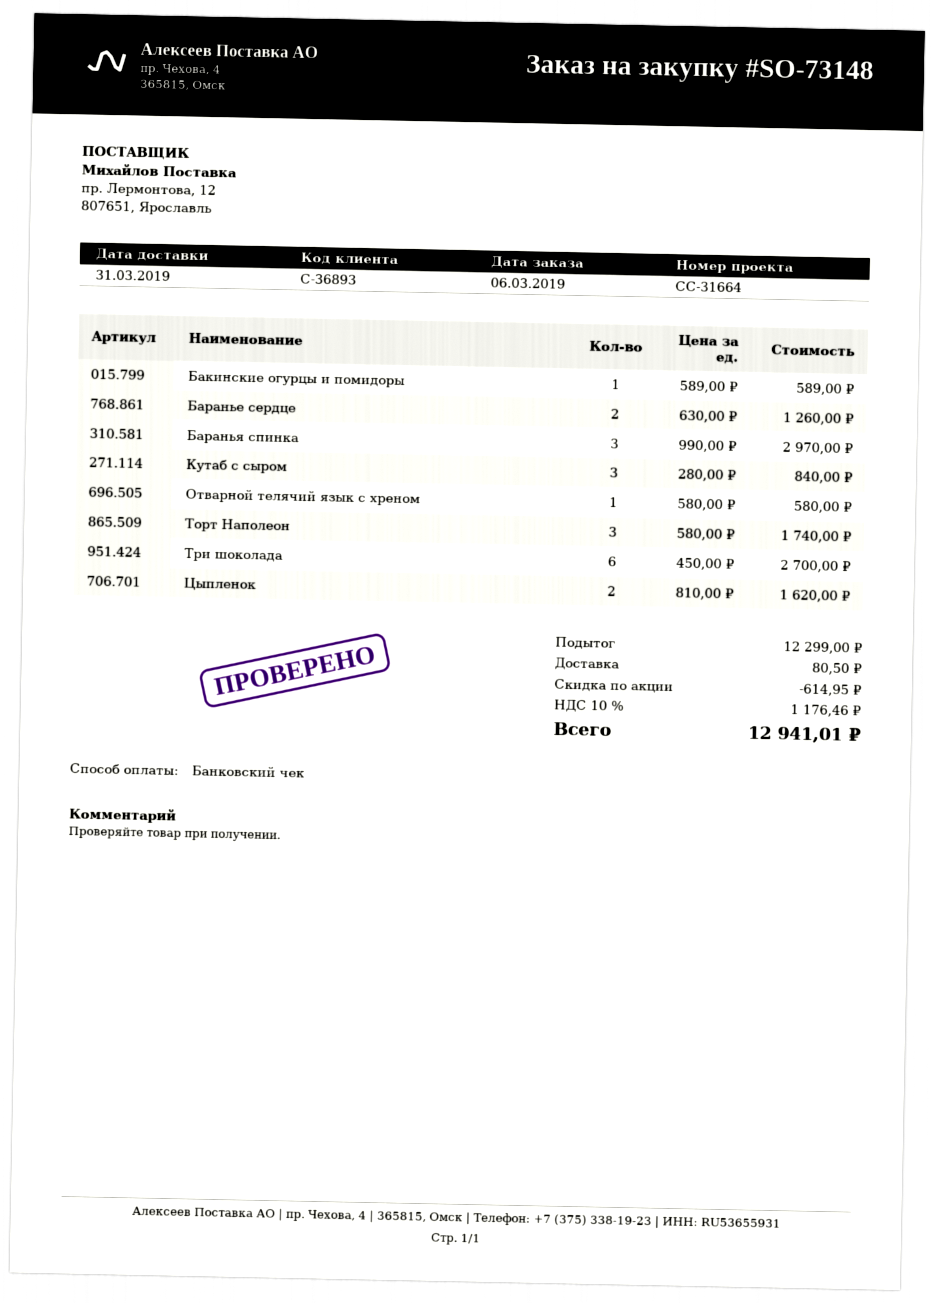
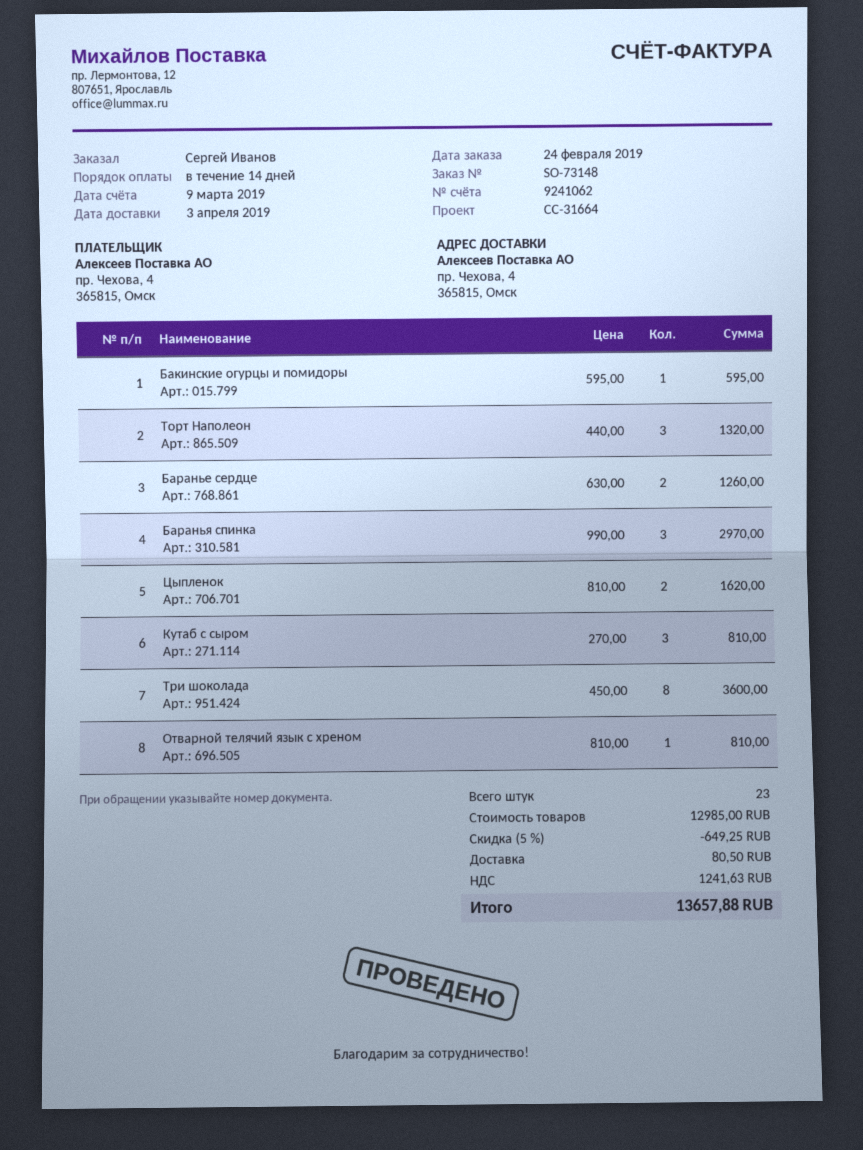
order date: 2019-03-06 -> 2019-02-24
delivery date: 2019-03-31 -> 2019-04-03
Бакинские огурцы и помидоры: 1 x 589.00 = 589.00 -> 1 x 595.00 = 595.00
Кутаб с сыром: 3 x 280.00 = 840.00 -> 3 x 270.00 = 810.00
Отварной телячий язык с хреном: 1 x 580.00 = 580.00 -> 1 x 810.00 = 810.00
Торт Наполеон: 3 x 580.00 = 1740.00 -> 3 x 440.00 = 1320.00
Три шоколада: 6 x 450.00 = 2700.00 -> 8 x 450.00 = 3600.00
subtotal: 12299.00 -> 12985.00
discount: 614.95 -> 649.25
tax: 1176.46 -> 1241.63
total: 12941.01 -> 13657.88

